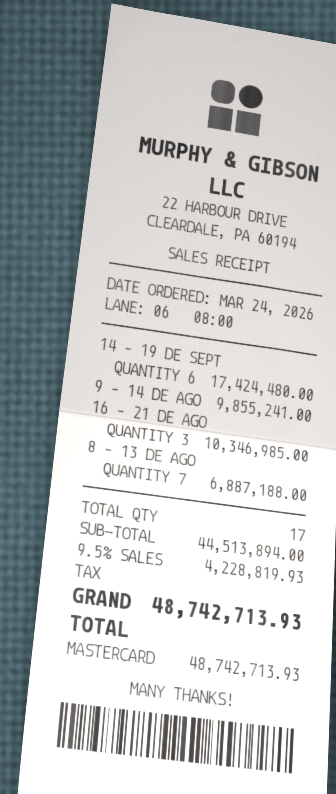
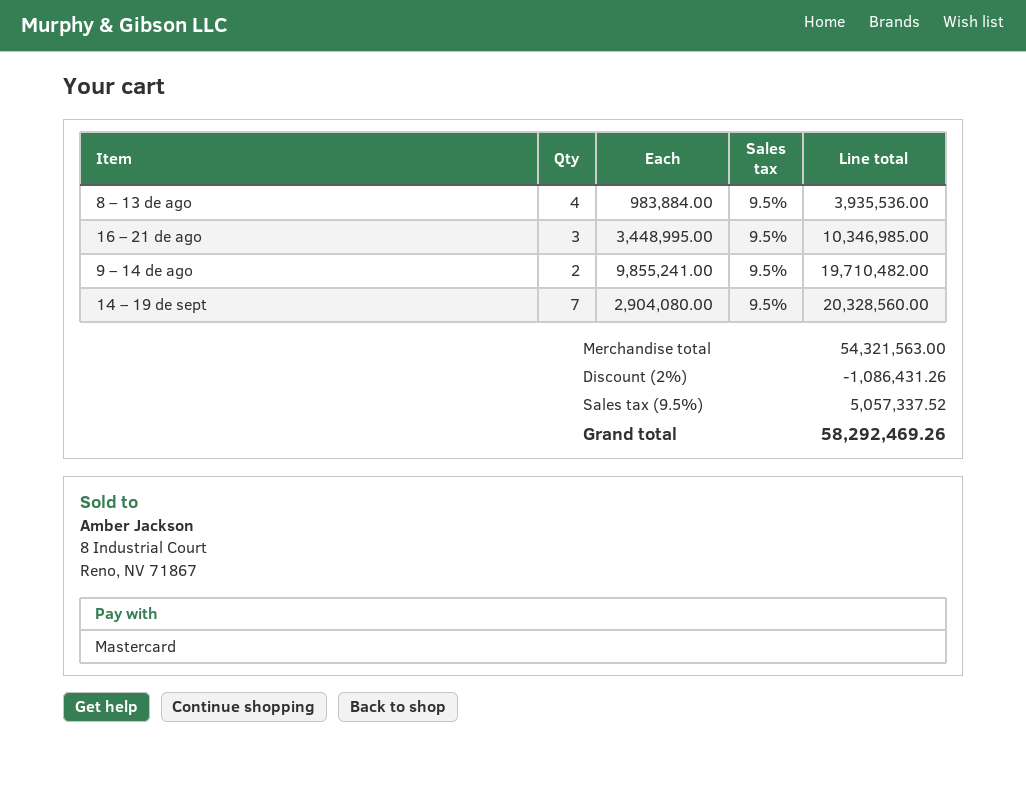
14 – 19 DE SEPT: 6 for 17424480.00 -> 7 for 20328560.00
9 – 14 DE AGO: 1 for 9855241.00 -> 2 for 19710482.00
8 – 13 DE AGO: 7 for 6887188.00 -> 4 for 3935536.00
subtotal: 44513894.00 -> 54321563.00
discount: none -> 2% = 1086431.26
tax: 9.5% = 4228819.93 -> 9.5% = 5057337.52
total: 48742713.93 -> 58292469.26

